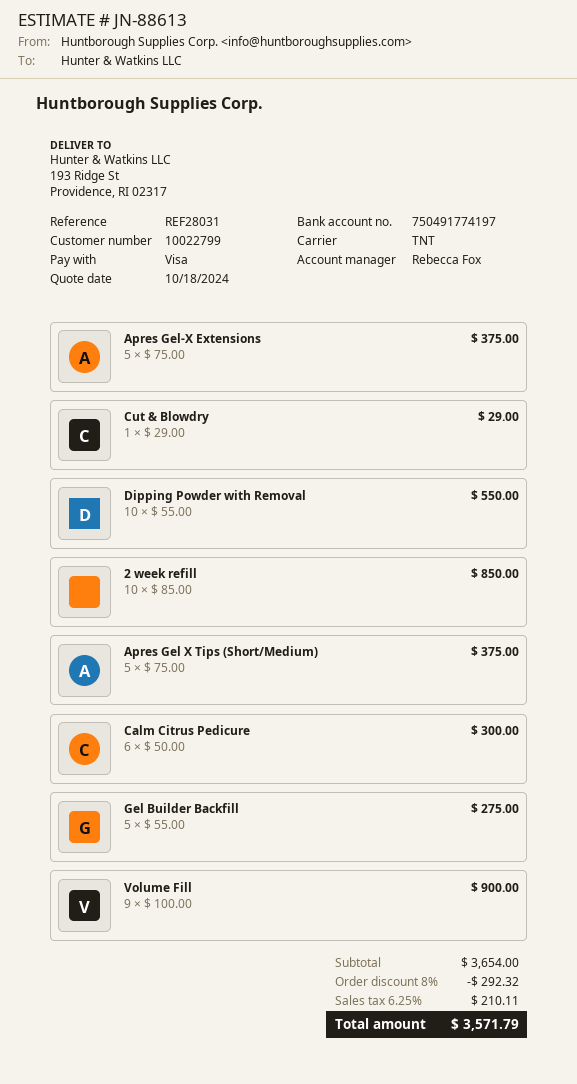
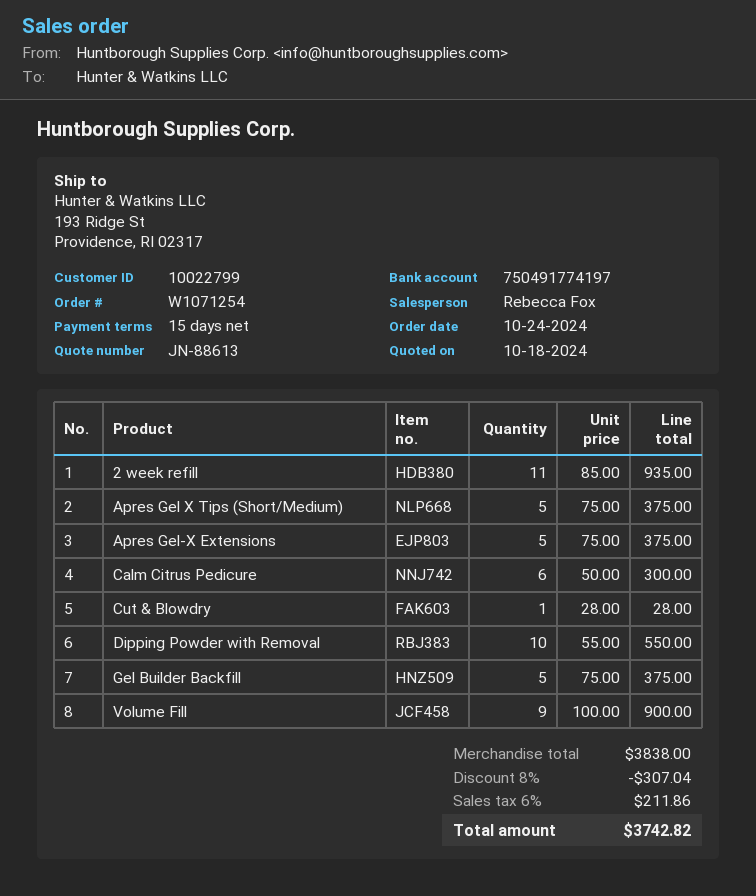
Cut & Blowdry: 1 x 29.00 = 29.00 -> 1 x 28.00 = 28.00
2 week refill: 10 x 85.00 = 850.00 -> 11 x 85.00 = 935.00
Gel Builder Backfill: 5 x 55.00 = 275.00 -> 5 x 75.00 = 375.00
subtotal: 3654.00 -> 3838.00
discount: 8% = 292.32 -> 8% = 307.04
tax: 6.25% = 210.11 -> 6% = 211.86
total: 3571.79 -> 3742.82

